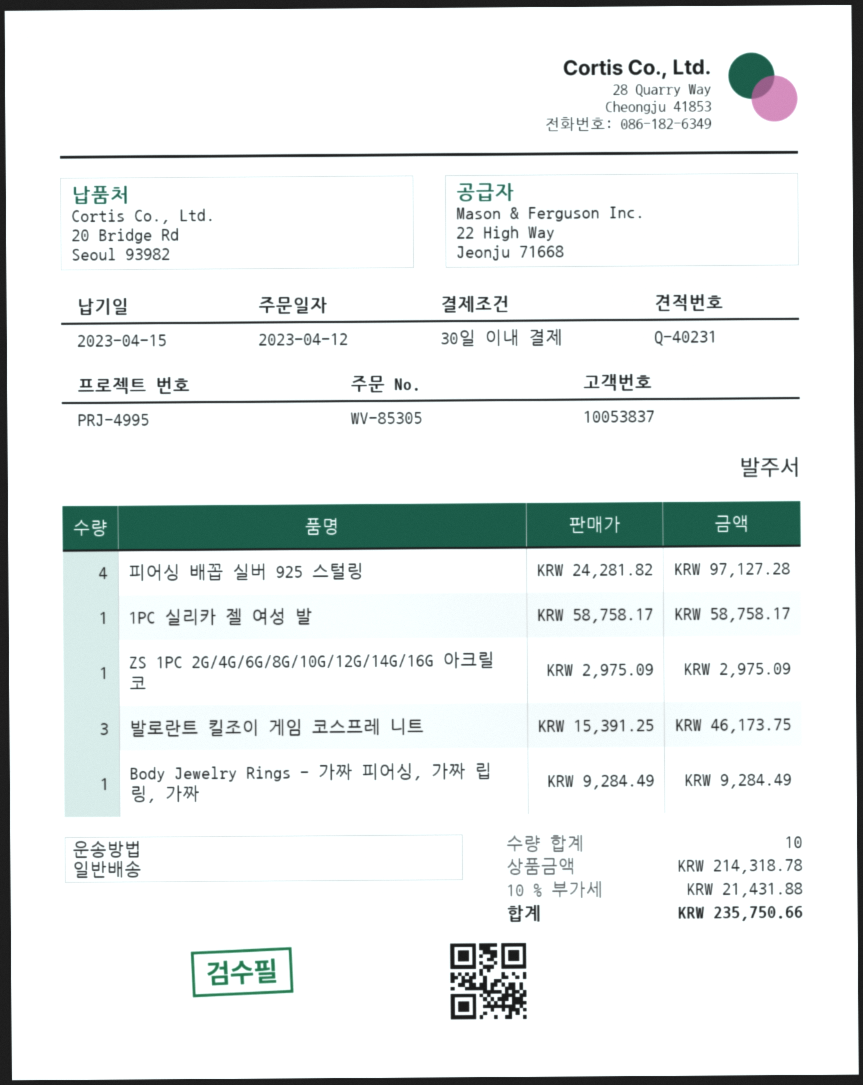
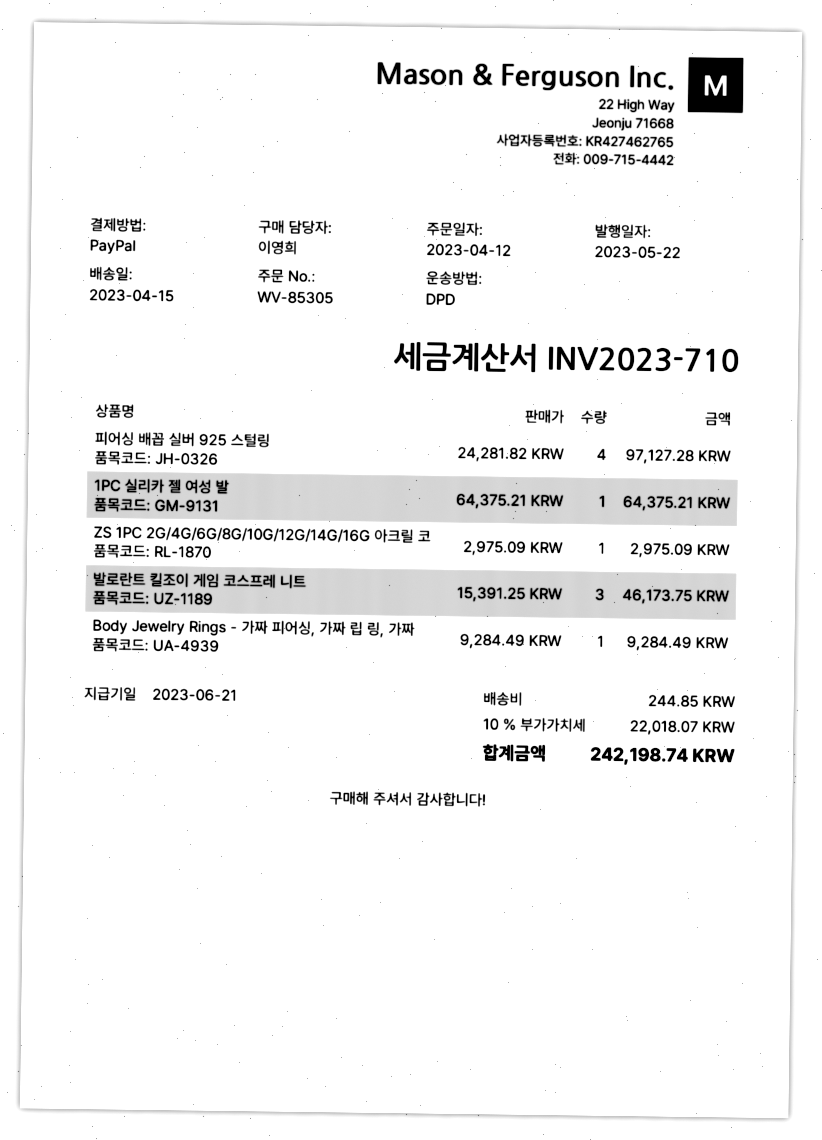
shipping method: standard -> DPD
1PC 실리카 젤 여성 발: 1 x 58758.17 = 58758.17 -> 1 x 64375.21 = 64375.21
shipping: none -> 244.85
tax: 10% = 21431.88 -> 10% = 22018.07
total: 235750.66 -> 242198.74

